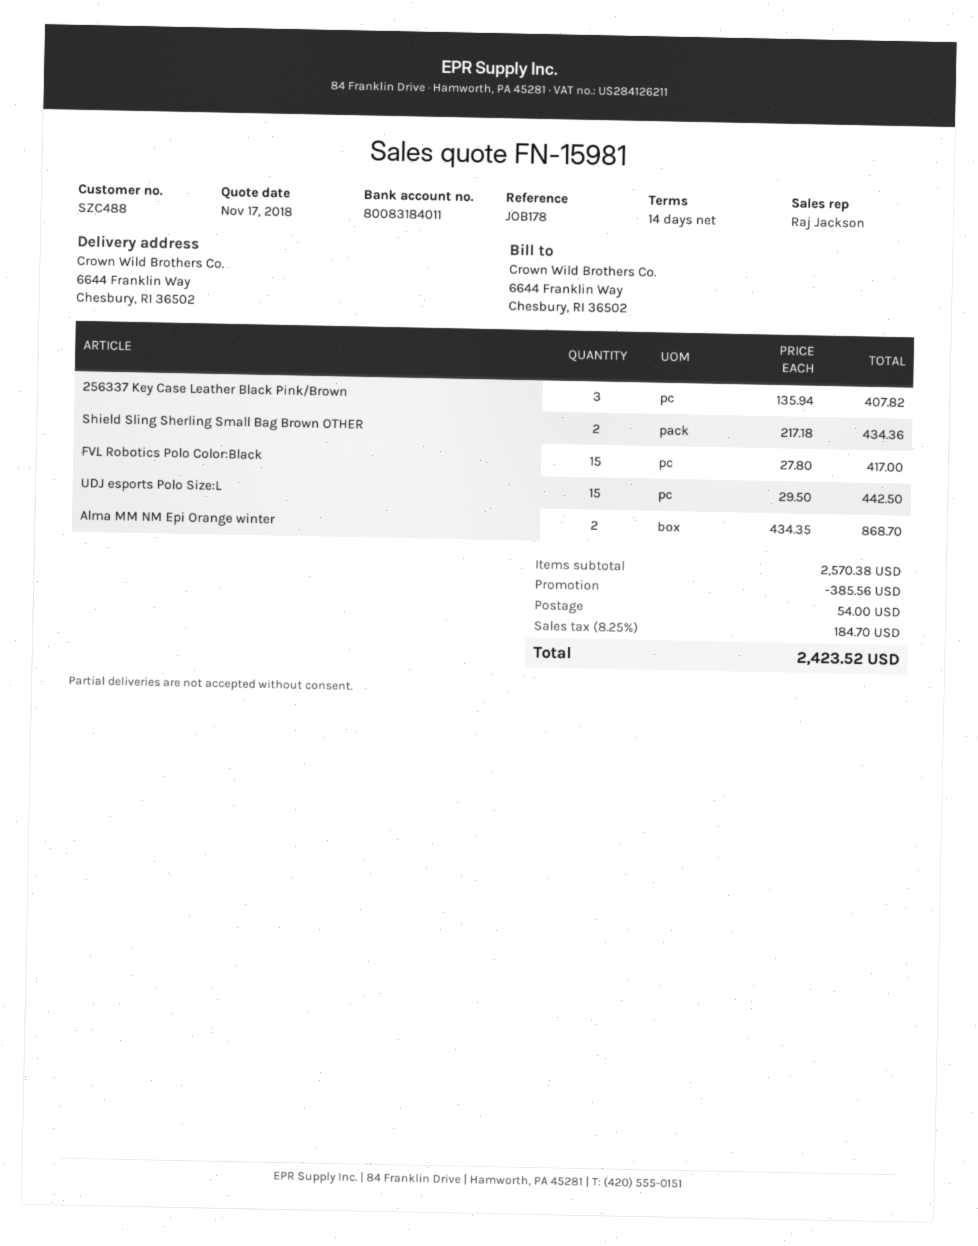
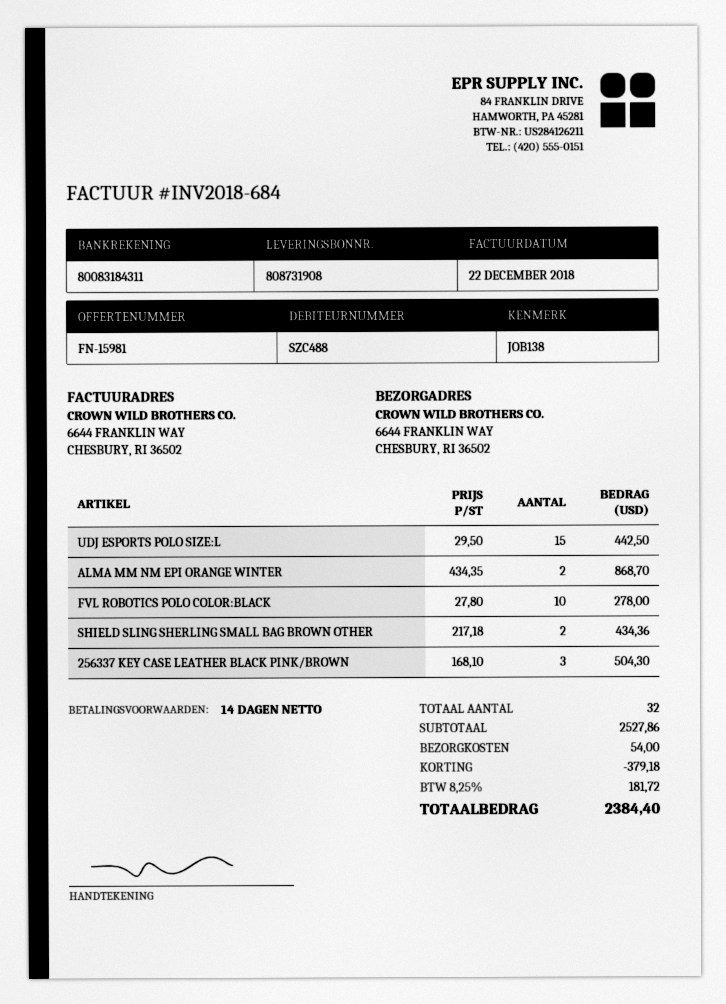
reference: JOB178 -> JOB138
bank account: 80083184011 -> 80083184311
256337 Key Case Leather Black Pink/Brown: 3 x 135.94 = 407.82 -> 3 x 168.10 = 504.30
FVL Robotics Polo Color:Black: 15 x 27.80 = 417.00 -> 10 x 27.80 = 278.00
subtotal: 2570.38 -> 2527.86
discount: 385.56 -> 379.18
tax: 8.25% = 184.70 -> 8.25% = 181.72
total: 2423.52 -> 2384.40

